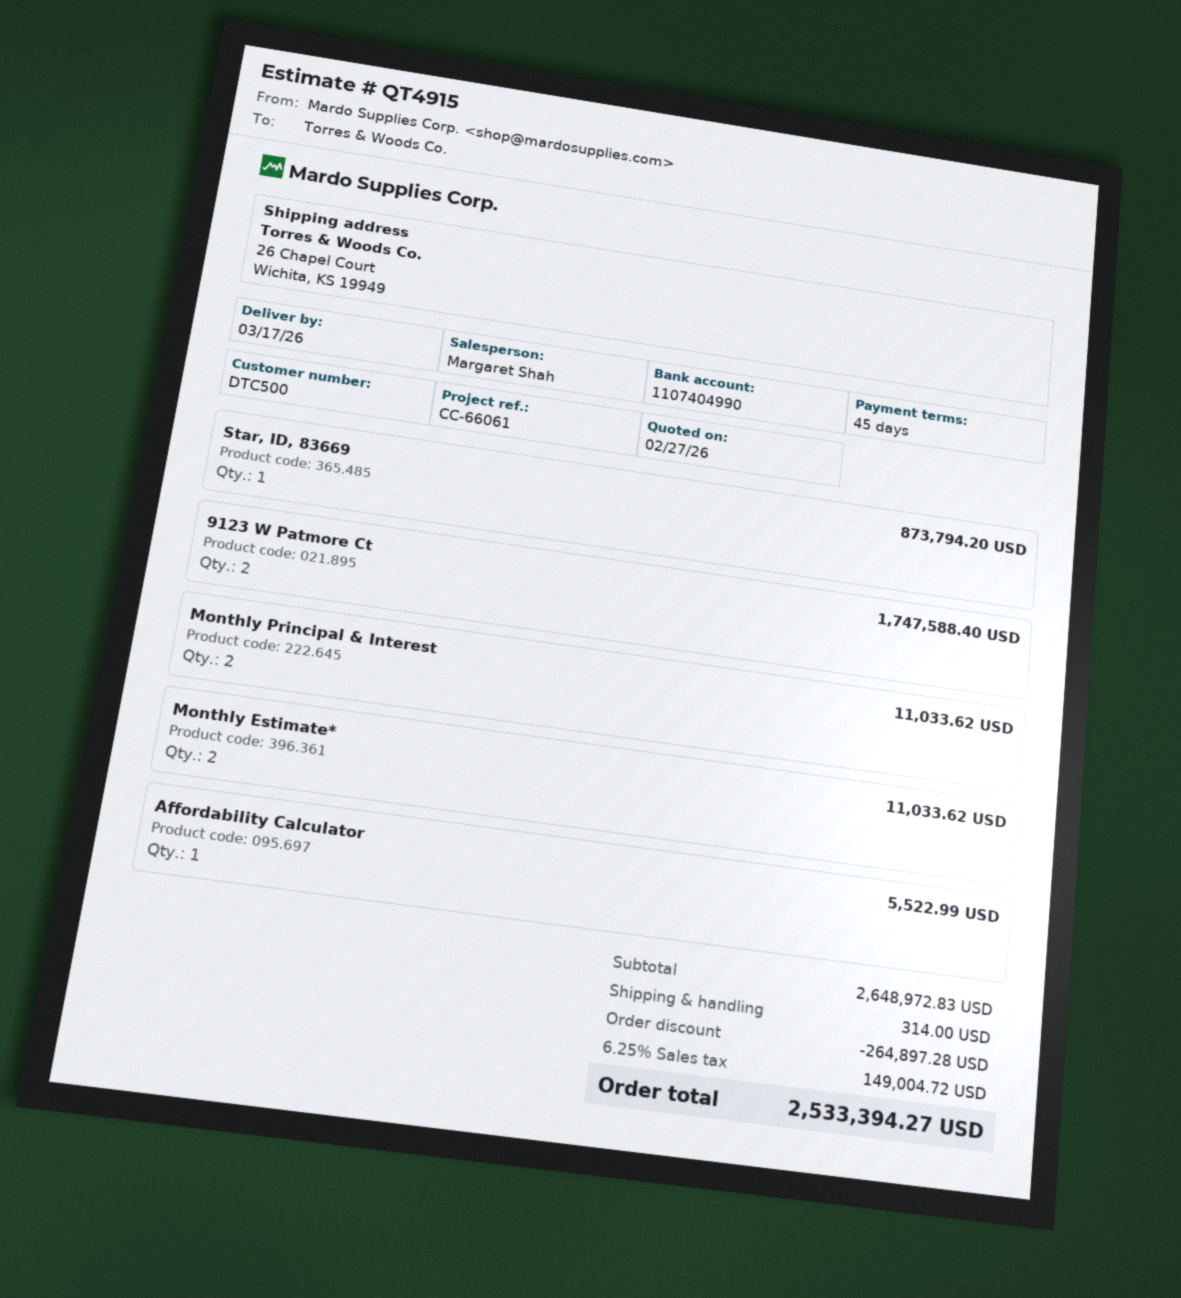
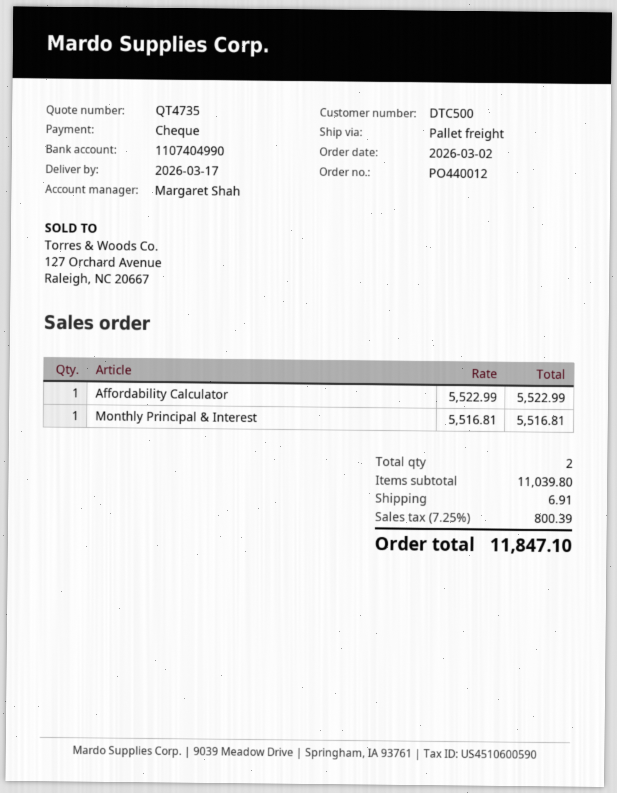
quote number: QT4915 -> QT4735
Star, ID, 83669: 1 for 873794.20 -> none
9123 W Patmore Ct: 2 for 1747588.40 -> none
Monthly Principal & Interest: 2 for 11033.62 -> 1 for 5516.81
Monthly Estimate*: 2 for 11033.62 -> none
subtotal: 2648972.83 -> 11039.80
discount: 264897.28 -> none
shipping: 314.00 -> 6.91
tax: 6.25% = 149004.72 -> 7.25% = 800.39
total: 2533394.27 -> 11847.10

